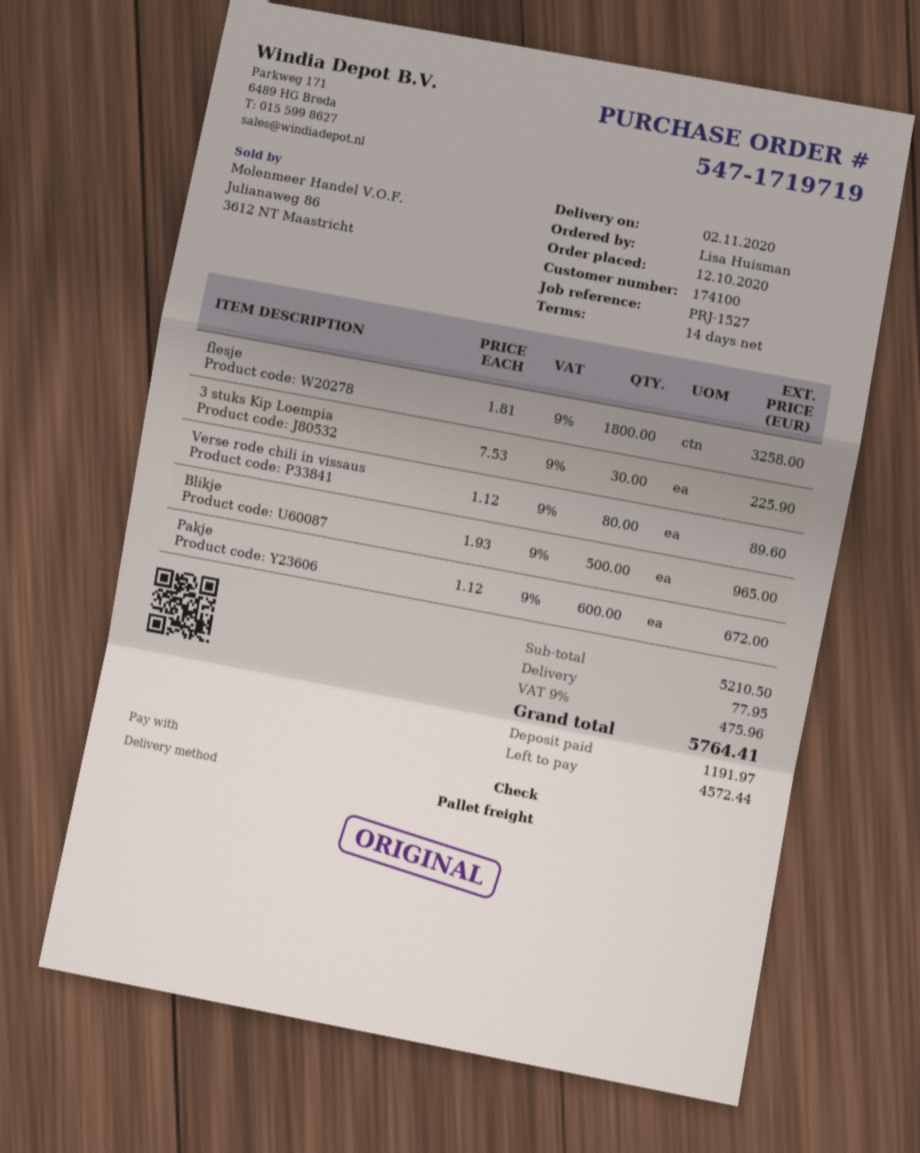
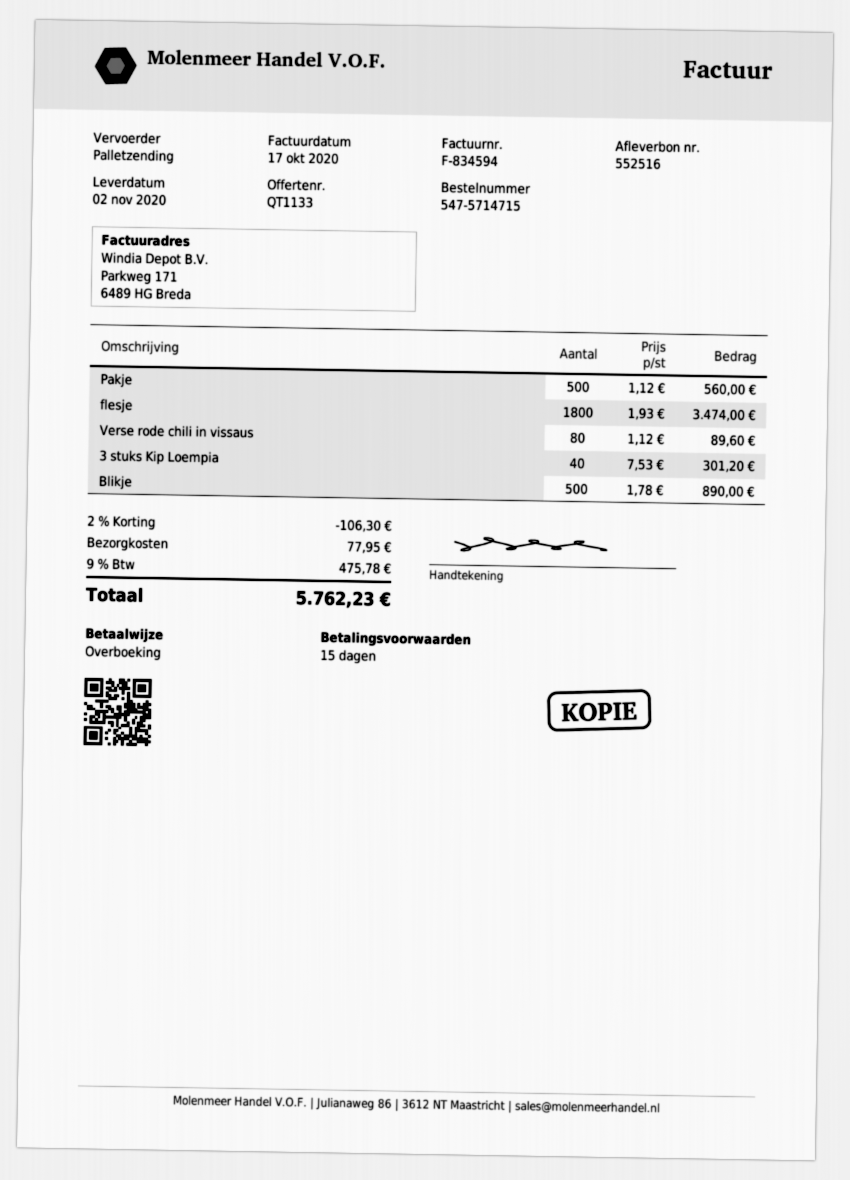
order number: 547-1719719 -> 547-5714715
payment terms: 14 days -> 15 days
payment method: cheque -> bank transfer
flesje: 1800 x 1.81 = 3258.00 -> 1800 x 1.93 = 3474.00
3 stuks Kip Loempia: 30 x 7.53 = 225.90 -> 40 x 7.53 = 301.20
Blikje: 500 x 1.93 = 965.00 -> 500 x 1.78 = 890.00
Pakje: 600 x 1.12 = 672.00 -> 500 x 1.12 = 560.00
discount: none -> 2% = 106.30
tax: 9% = 475.96 -> 9% = 475.78
total: 5764.41 -> 5762.23

